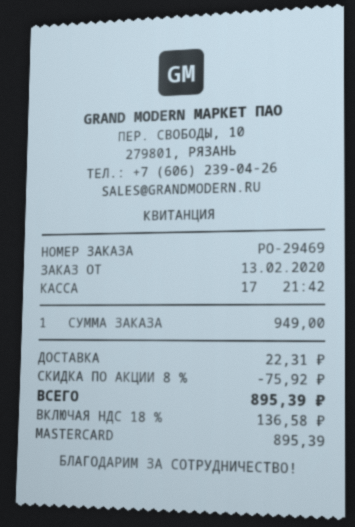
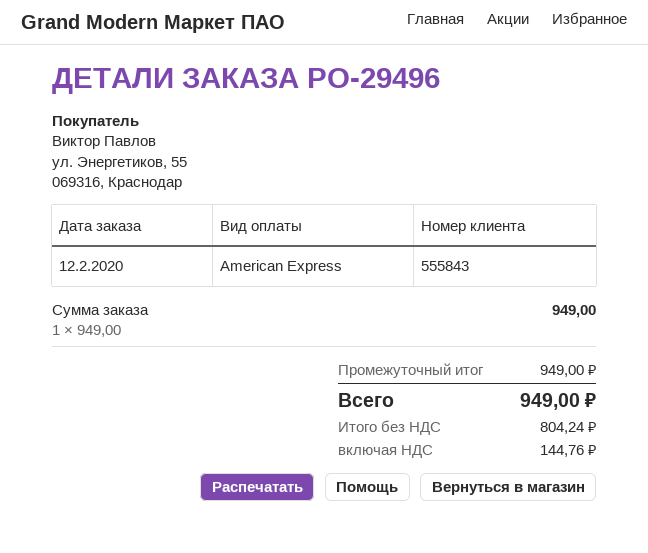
order number: PO-29469 -> PO-29496
order date: 2020-02-13 -> 2020-02-12
payment method: Mastercard -> American Express
discount: 8% = 75.92 -> none
shipping: 22.31 -> none
tax: 136.58 -> 144.76
total: 895.39 -> 949.00

